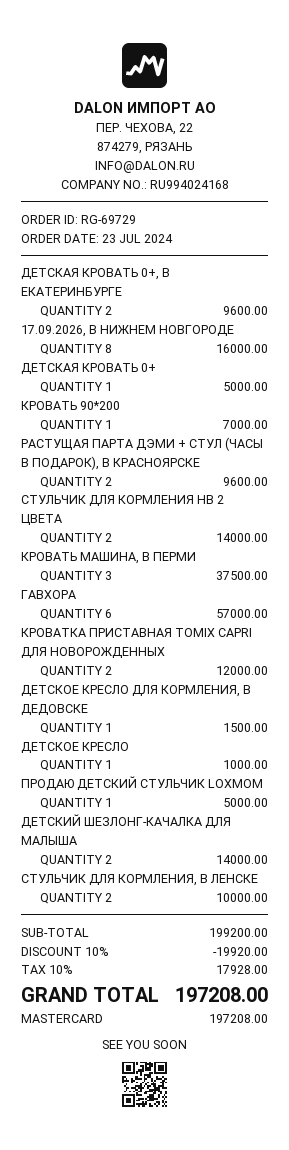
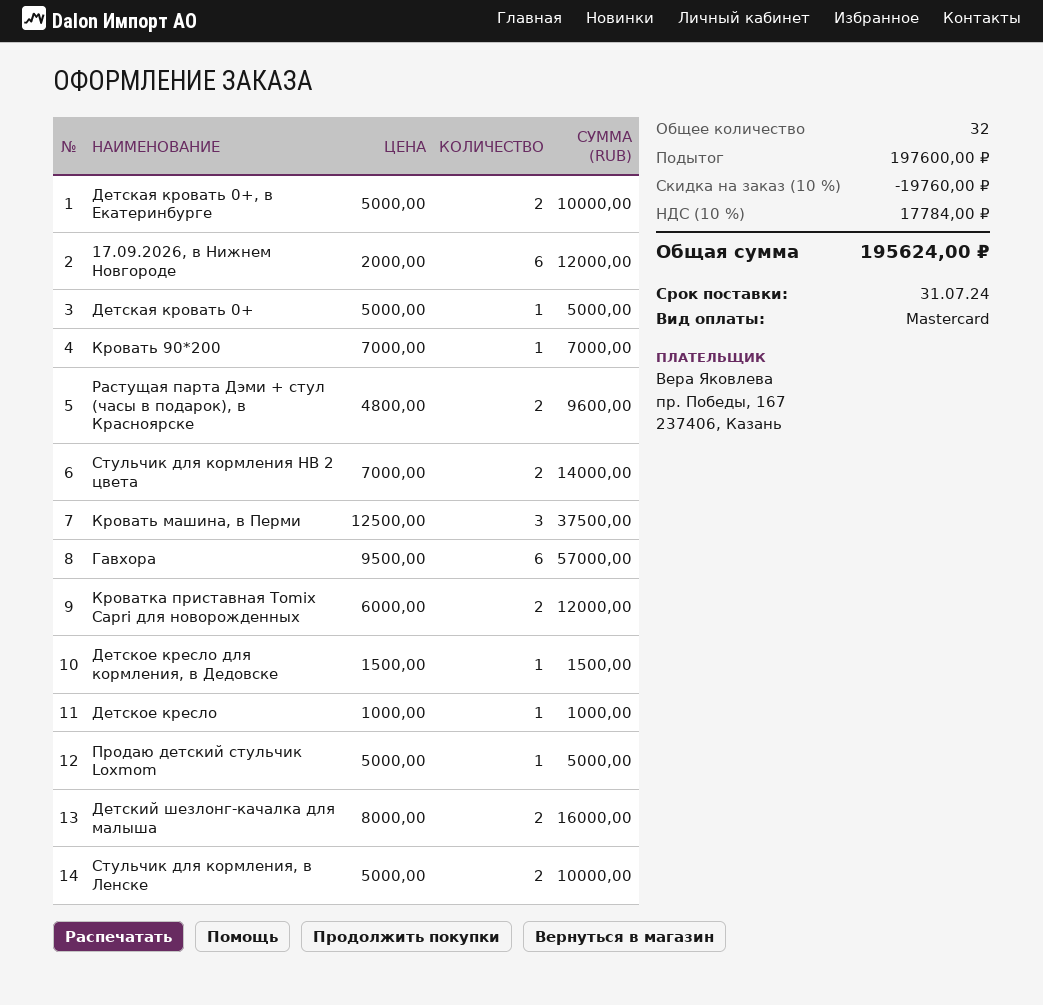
ДЕТСКАЯ КРОВАТЬ 0+, В ЕКАТЕРИНБУРГЕ: 2 for 9600.00 -> 2 for 10000.00
17.09.2026, В НИЖНЕМ НОВГОРОДЕ: 8 for 16000.00 -> 6 for 12000.00
ДЕТСКИЙ ШЕЗЛОНГ-КАЧАЛКА ДЛЯ МАЛЫША: 2 for 14000.00 -> 2 for 16000.00
subtotal: 199200.00 -> 197600.00
discount: 10% = 19920.00 -> 10% = 19760.00
tax: 10% = 17928.00 -> 10% = 17784.00
total: 197208.00 -> 195624.00

